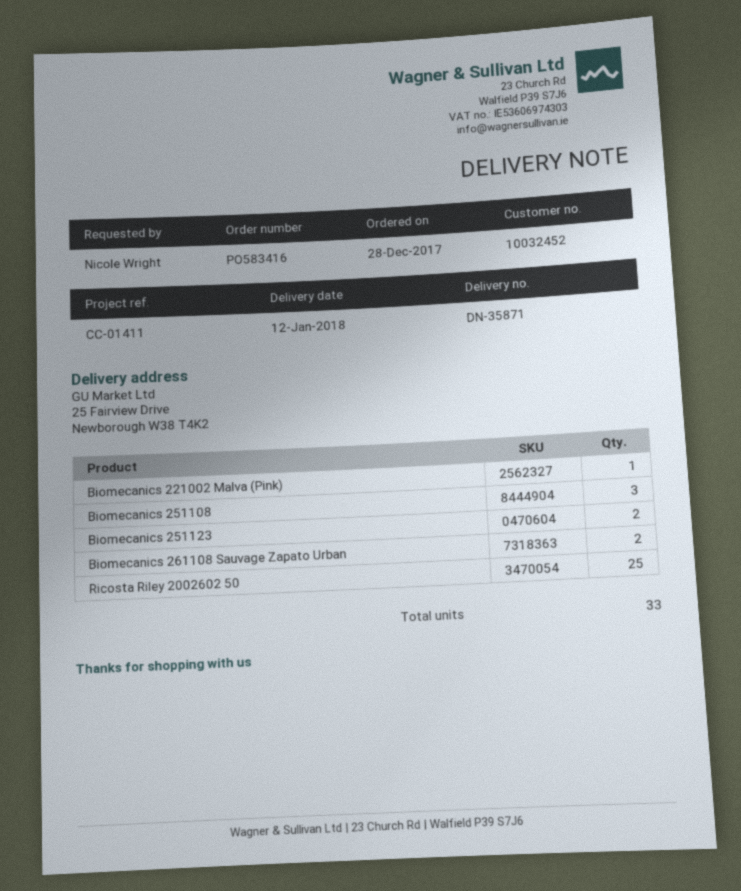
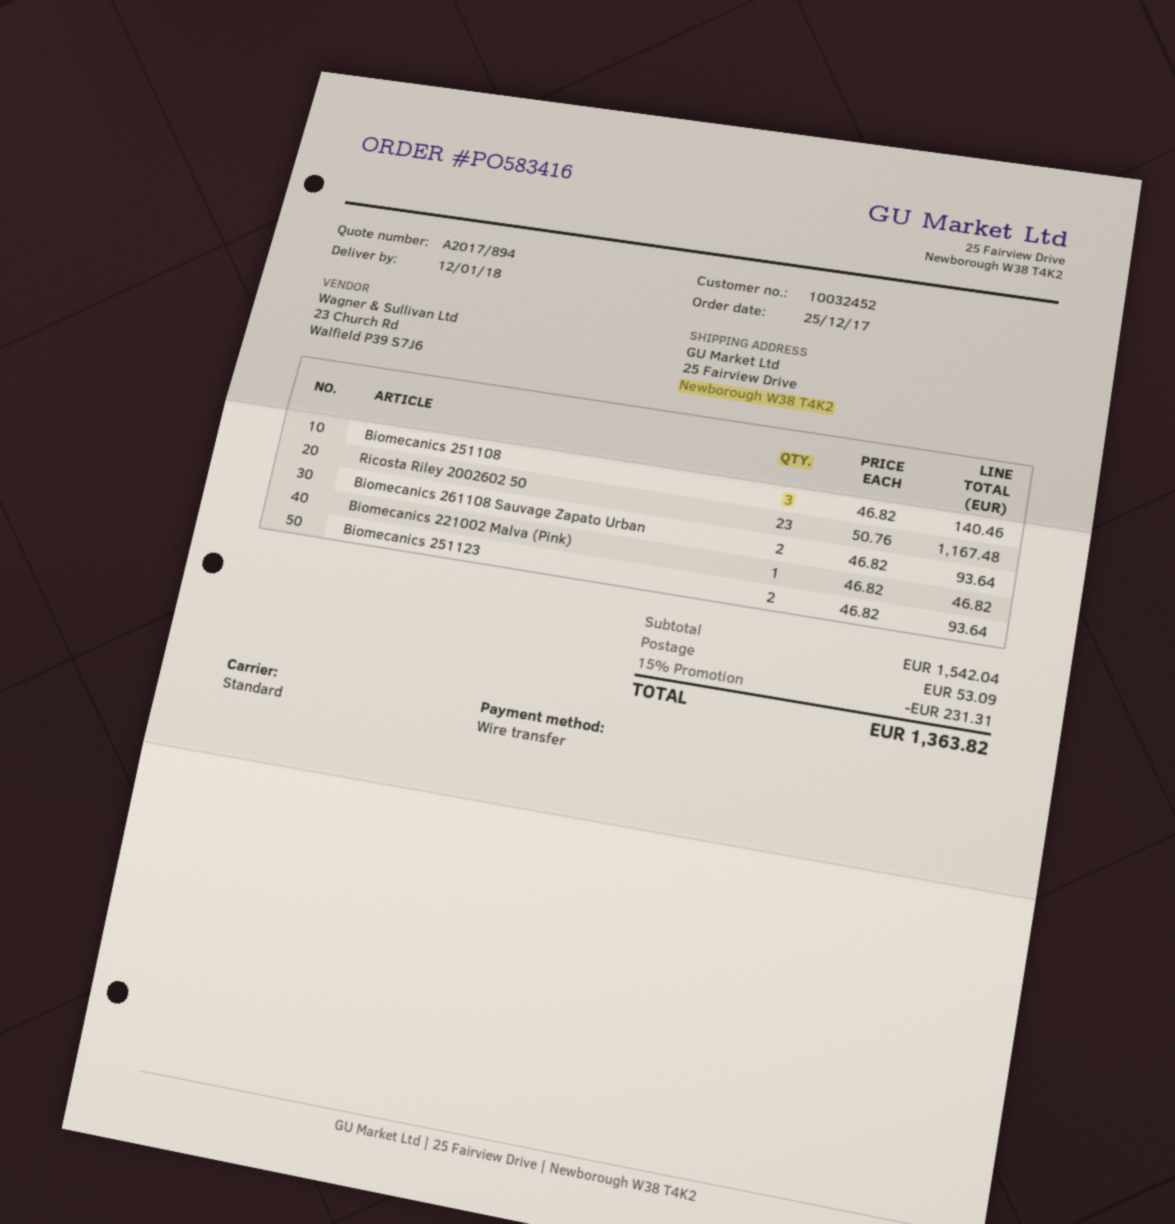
order date: 2017-12-28 -> 2017-12-25
Ricosta Riley 2002602 50: 25 -> 23

